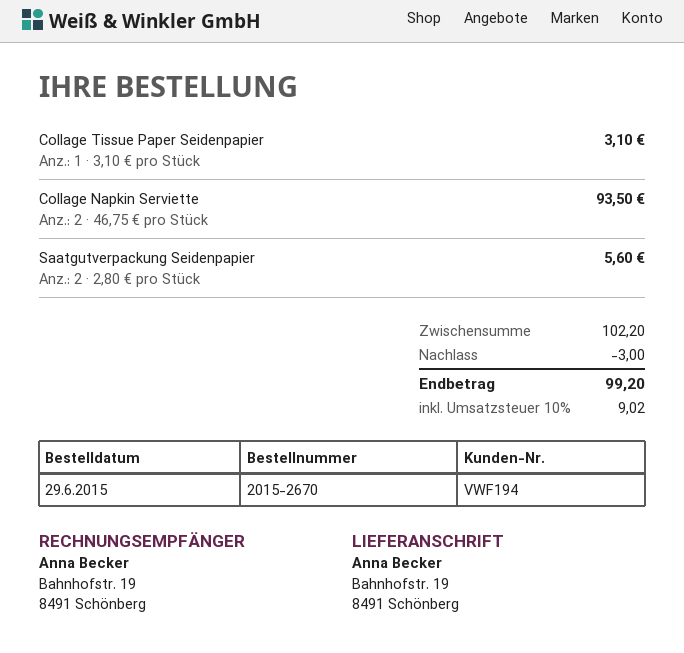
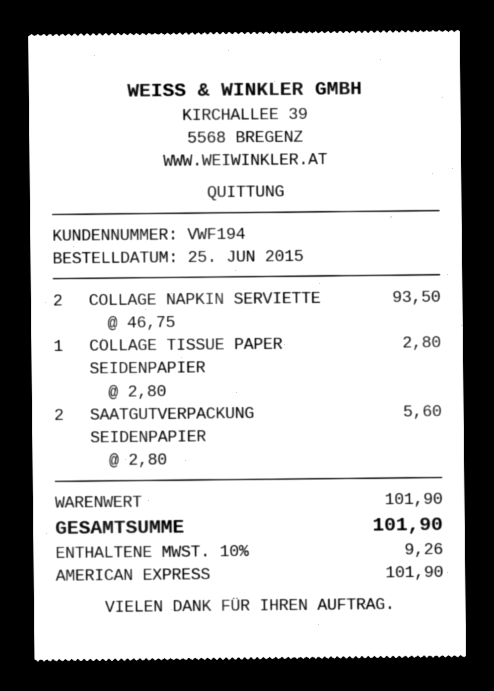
order date: 2015-06-29 -> 2015-06-25
Collage Tissue Paper Seidenpapier: 1 x 3.10 = 3.10 -> 1 x 2.80 = 2.80
subtotal: 102.20 -> 101.90
discount: 3.00 -> none
tax: 10% = 9.02 -> 10% = 9.26
total: 99.20 -> 101.90

